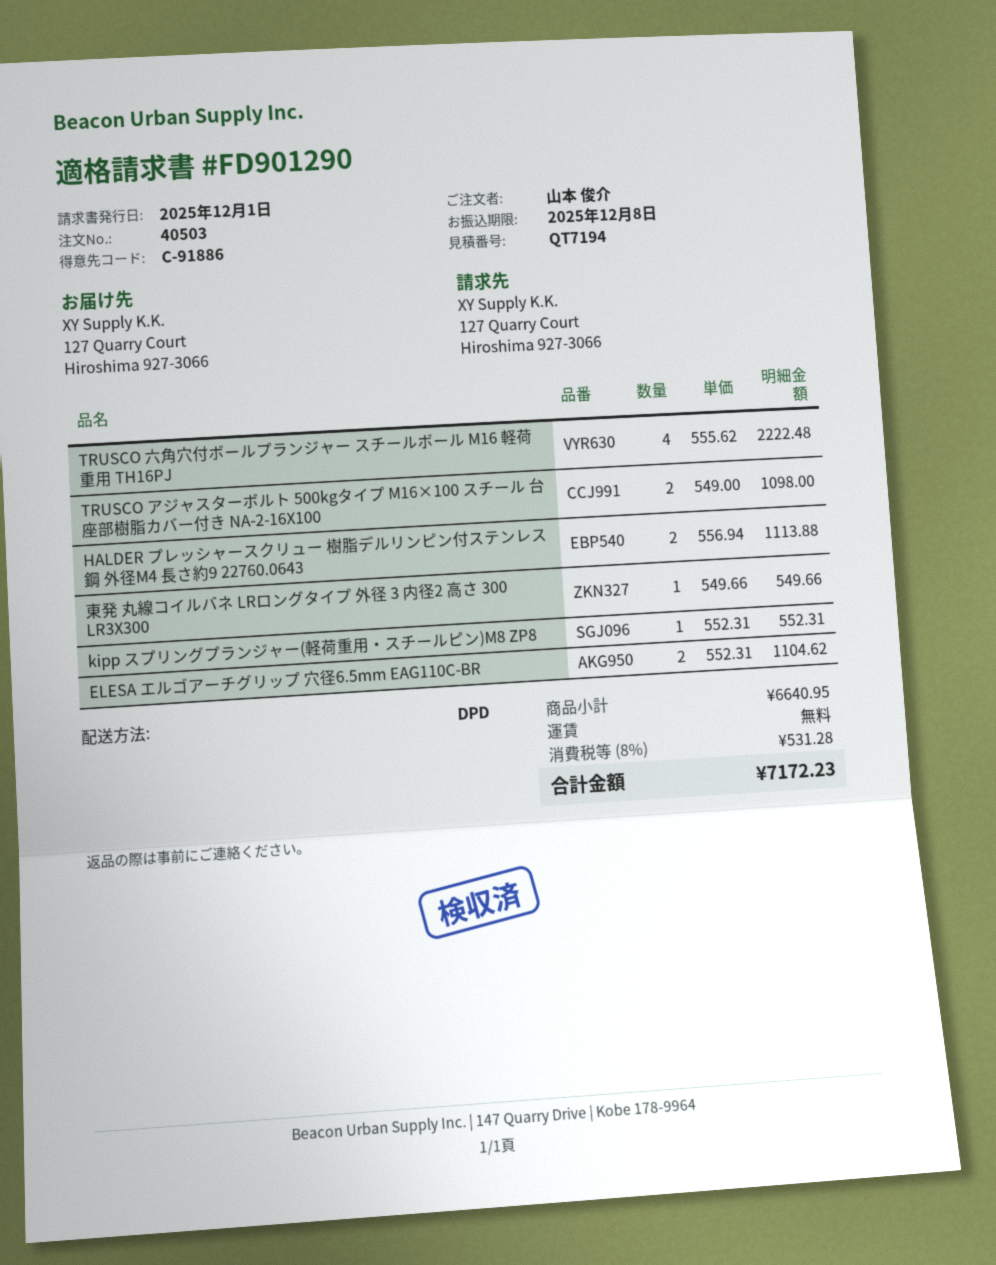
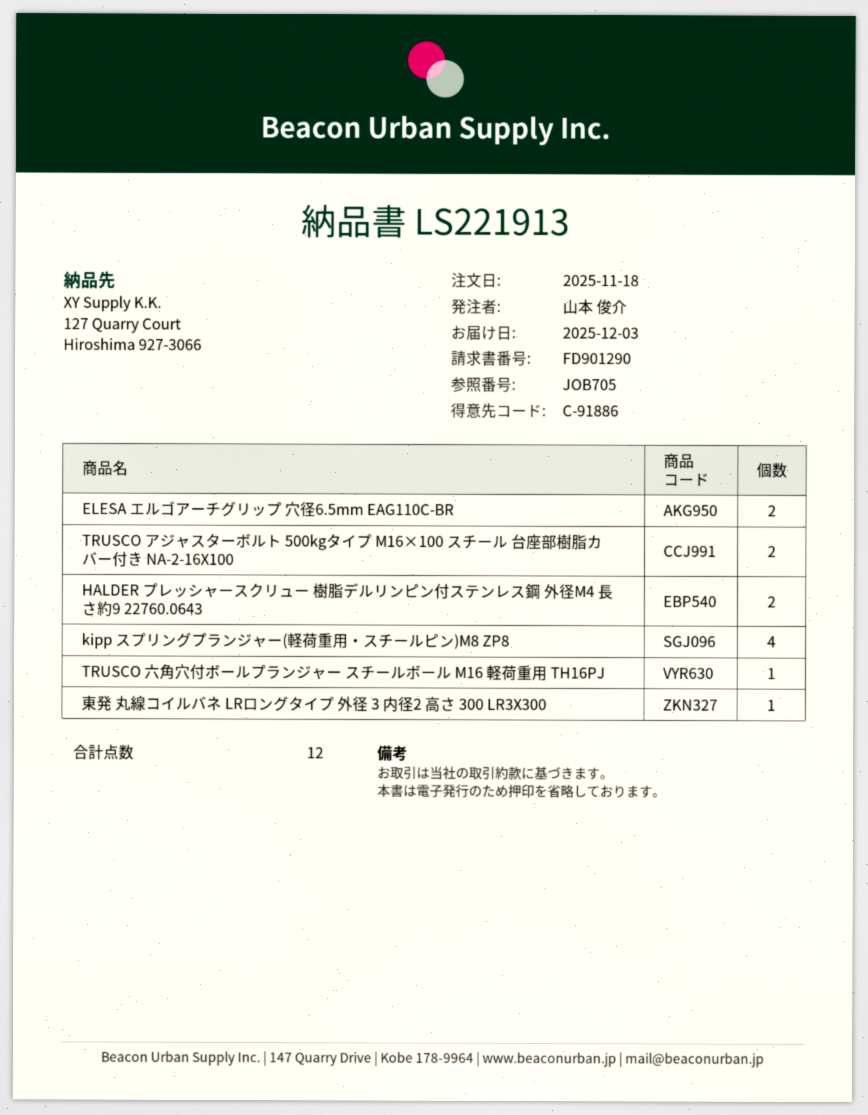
TRUSCO 六角穴付ボールプランジャー スチールボール M16 軽荷重用 TH16PJ: 4 -> 1
kipp スプリングプランジャー(軽荷重用・スチールピン)M8 ZP8: 1 -> 4

